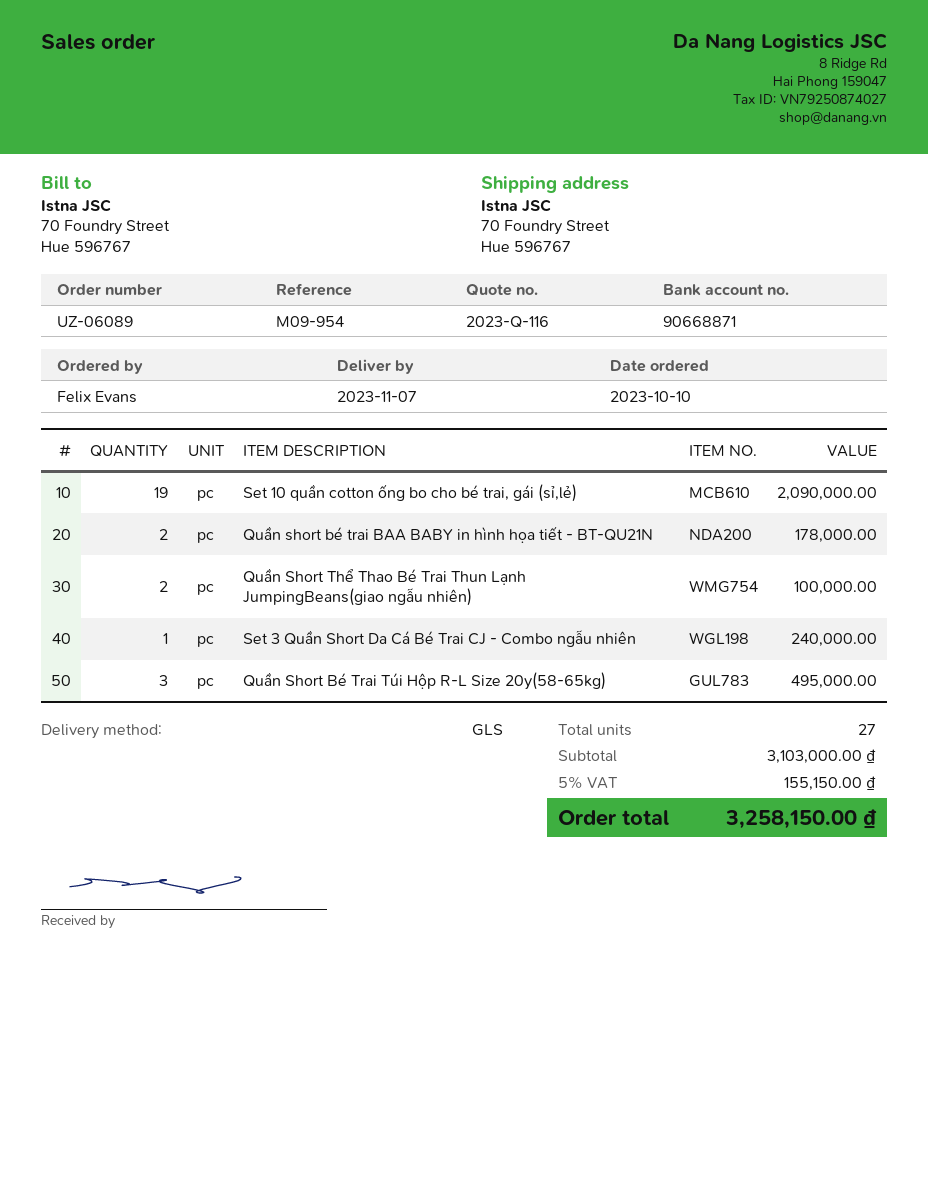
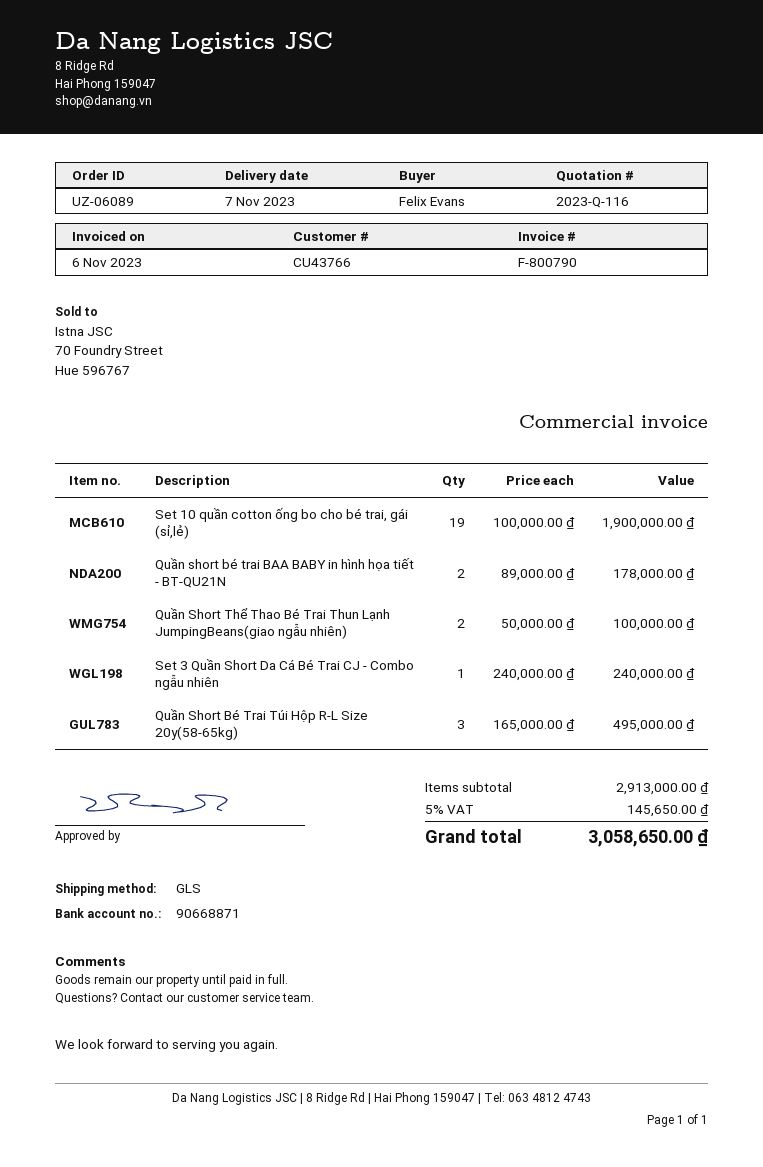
Set 10 quần cotton ống bo cho bé trai, gái (sỉ,lẻ): 19 for 2090000.00 -> 19 for 1900000.00
subtotal: 3103000.00 -> 2913000.00
tax: 5% = 155150.00 -> 5% = 145650.00
total: 3258150.00 -> 3058650.00

